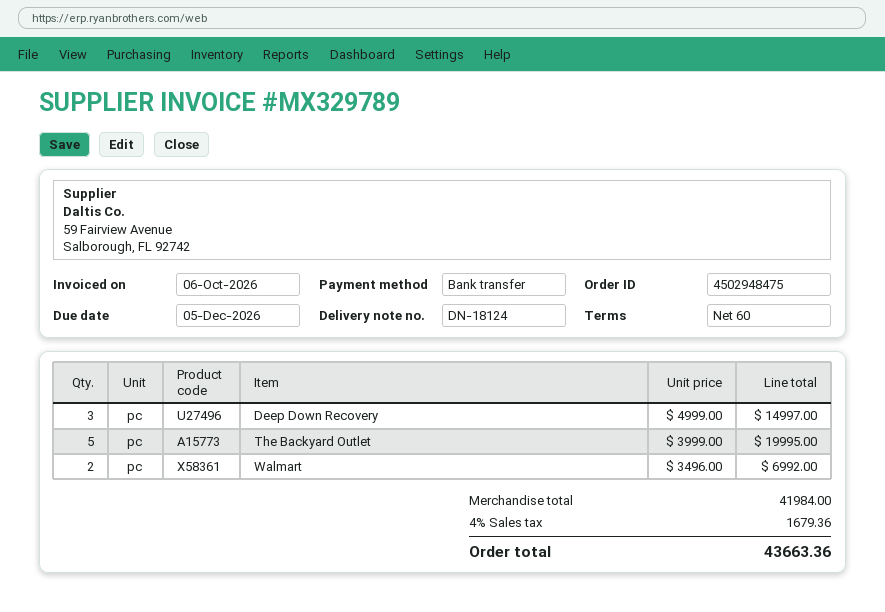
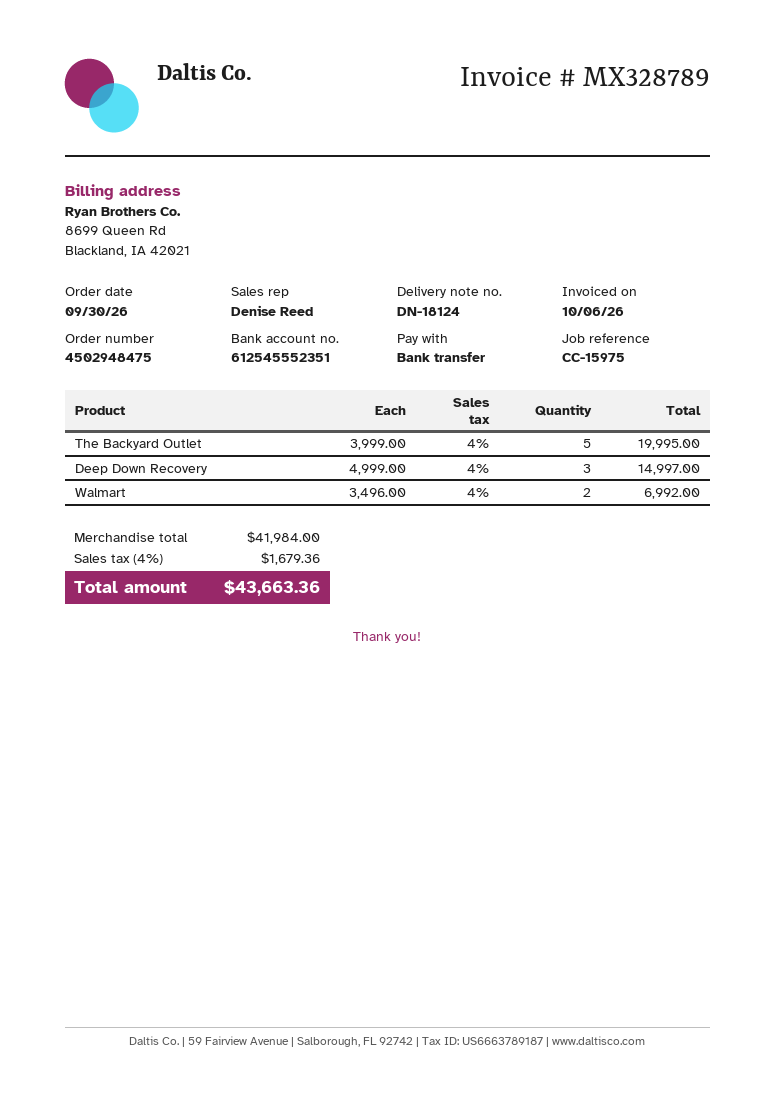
invoice number: MX329789 -> MX328789

